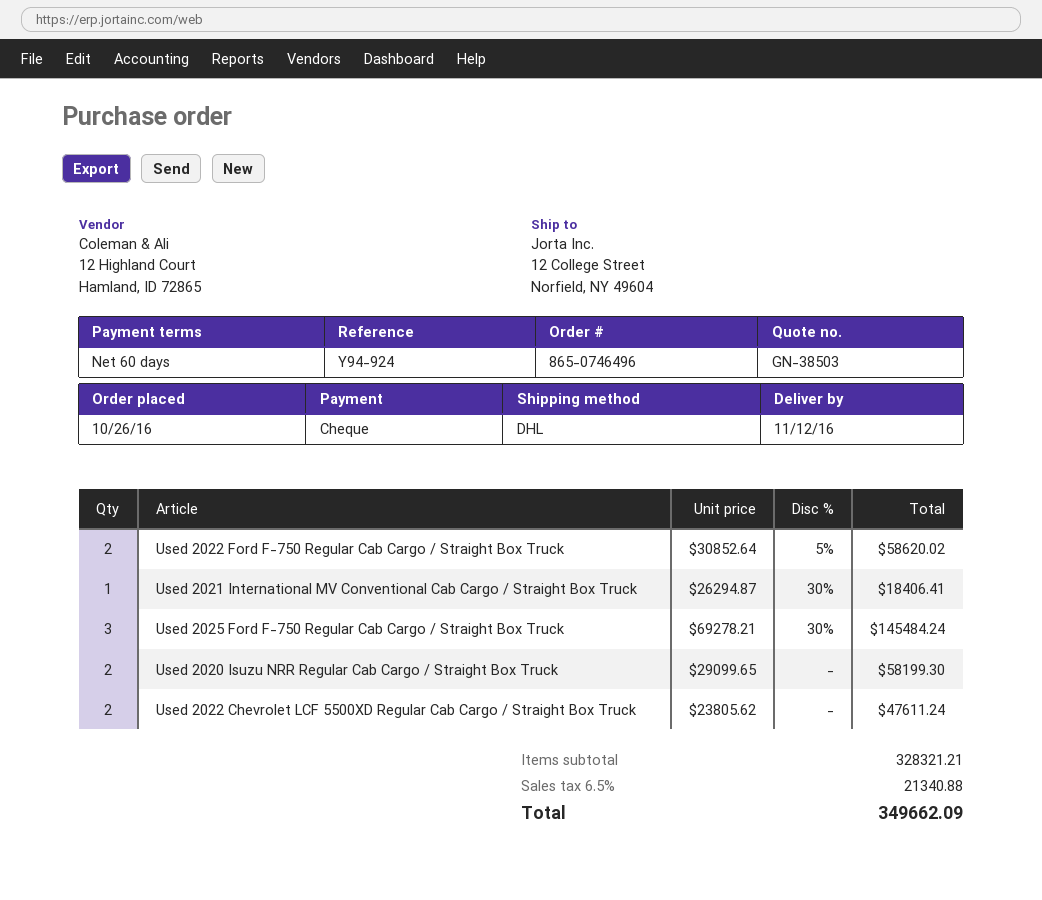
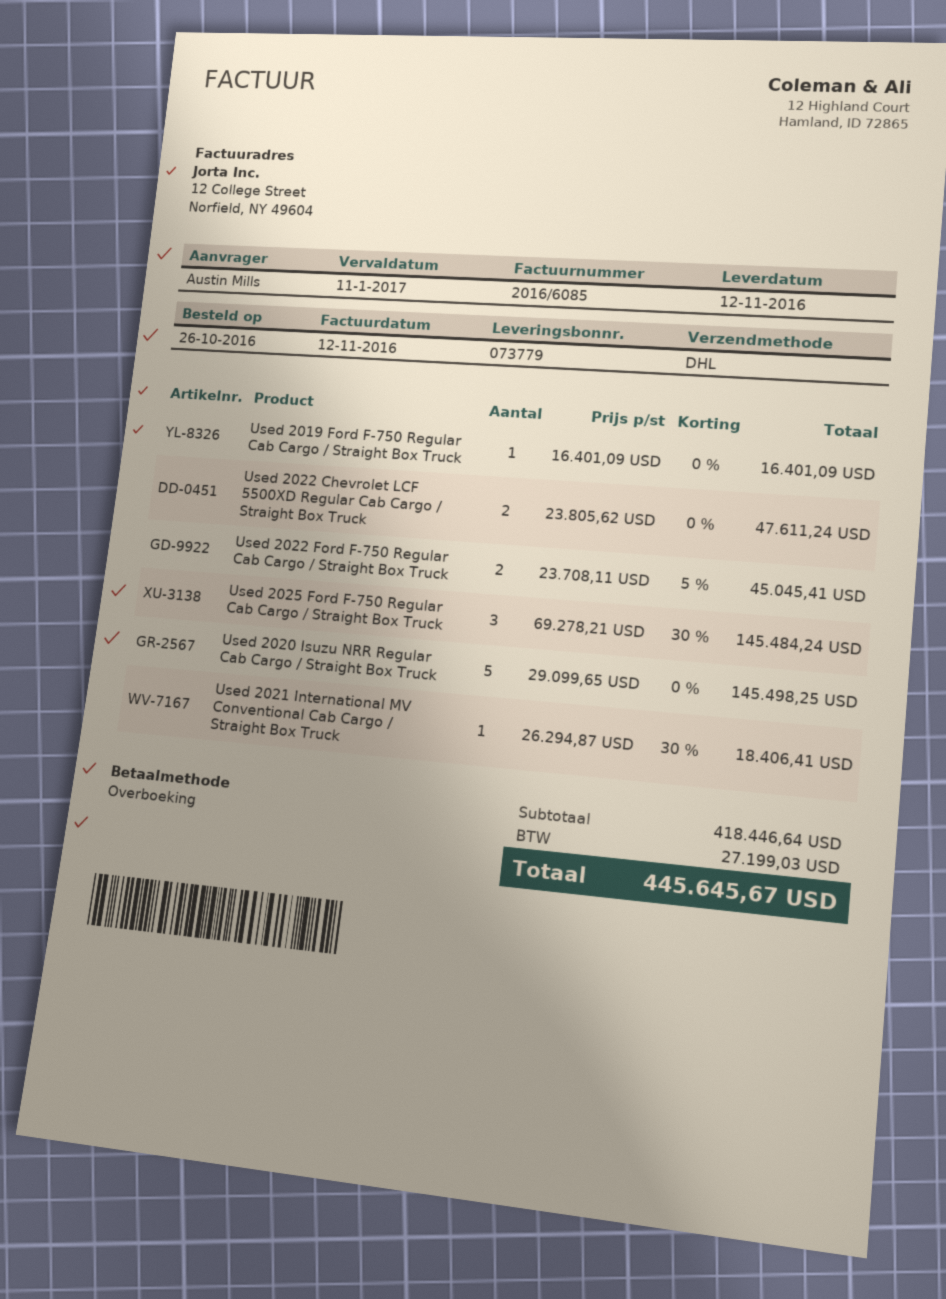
payment method: cheque -> bank transfer
Used 2022 Ford F-750 Regular Cab Cargo / Straight Box Truck: 2 x 30852.64 - 5% = 58620.02 -> 2 x 23708.11 - 5% = 45045.41
Used 2020 Isuzu NRR Regular Cab Cargo / Straight Box Truck: 2 x 29099.65 = 58199.30 -> 5 x 29099.65 = 145498.25
Used 2019 Ford F-750 Regular Cab Cargo / Straight Box Truck: none -> 1 x 16401.09 = 16401.09
subtotal: 328321.21 -> 418446.64
tax: 21340.88 -> 27199.03
total: 349662.09 -> 445645.67

